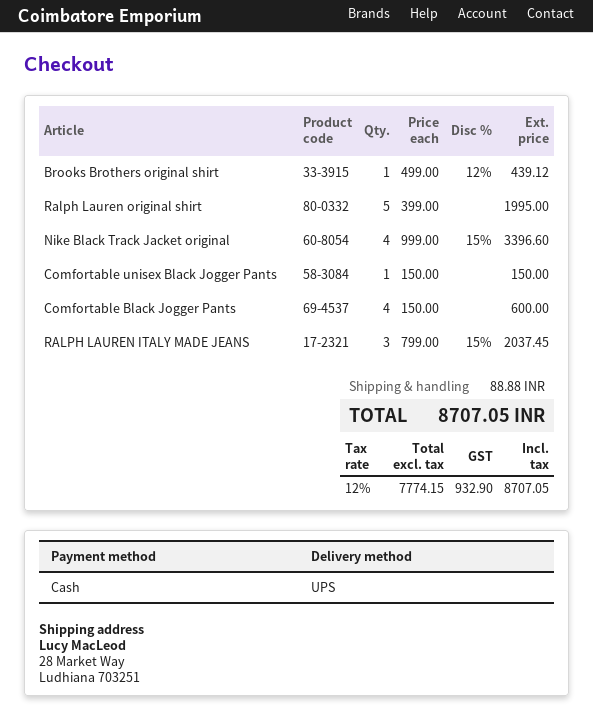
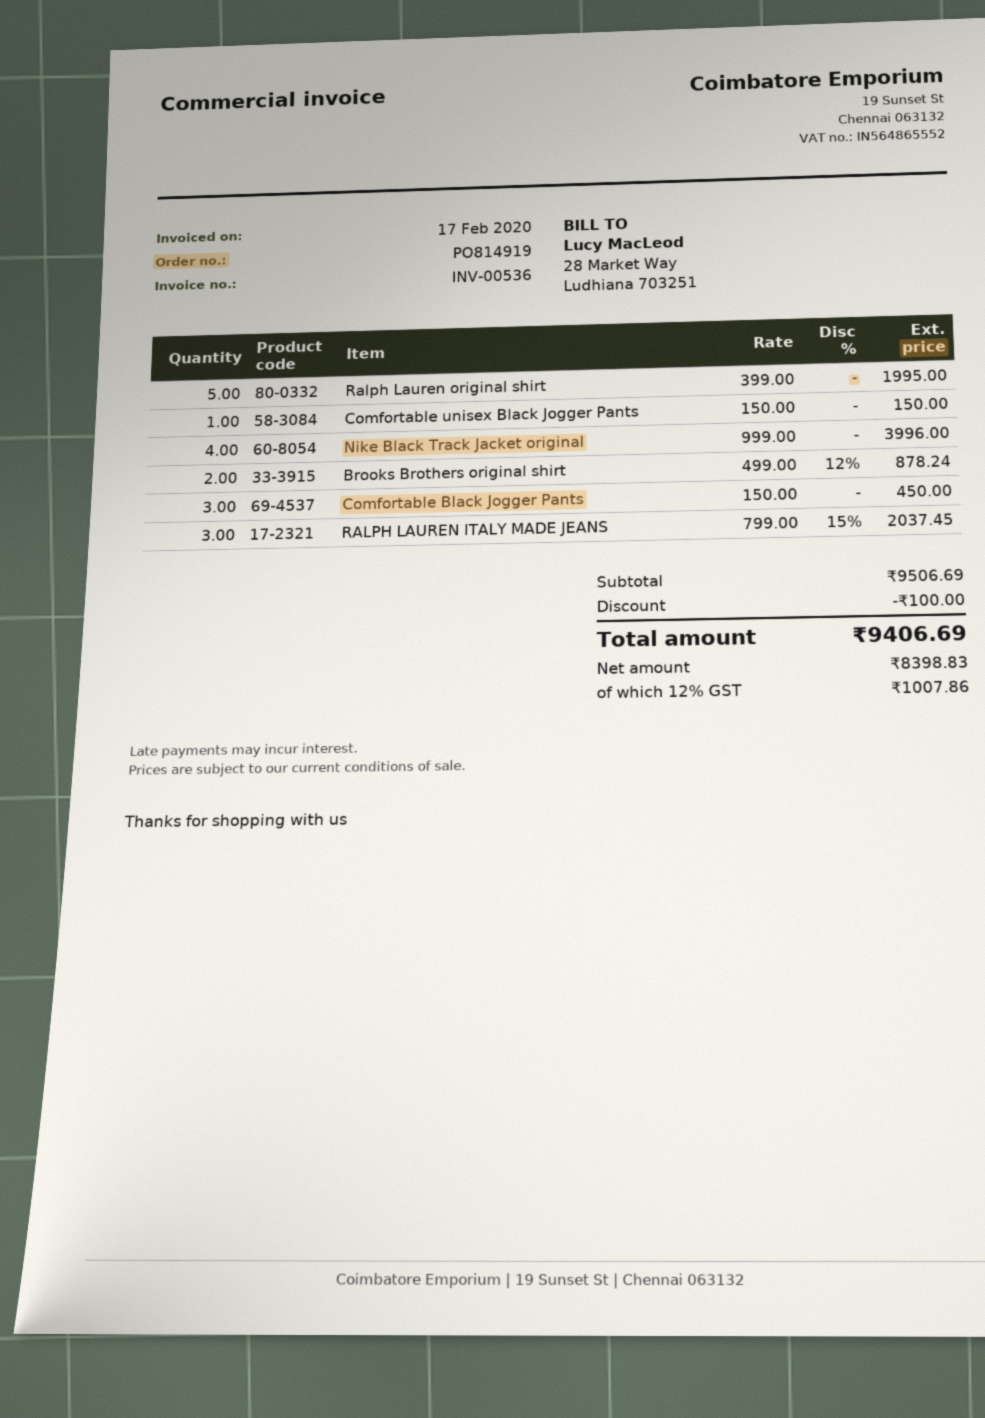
Brooks Brothers original shirt: 1 x 499.00 - 12% = 439.12 -> 2 x 499.00 - 12% = 878.24
Nike Black Track Jacket original: 4 x 999.00 - 15% = 3396.60 -> 4 x 999.00 = 3996.00
Comfortable Black Jogger Pants: 4 x 150.00 = 600.00 -> 3 x 150.00 = 450.00
discount: none -> 100.00
shipping: 88.88 -> none
net: 7774.15 -> 8398.83
tax: 12% = 932.90 -> 12% = 1007.86
total: 8707.05 -> 9406.69

